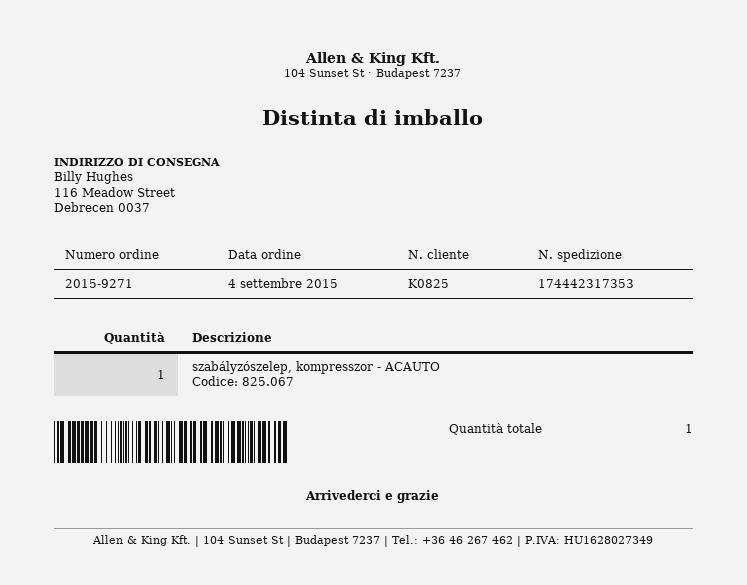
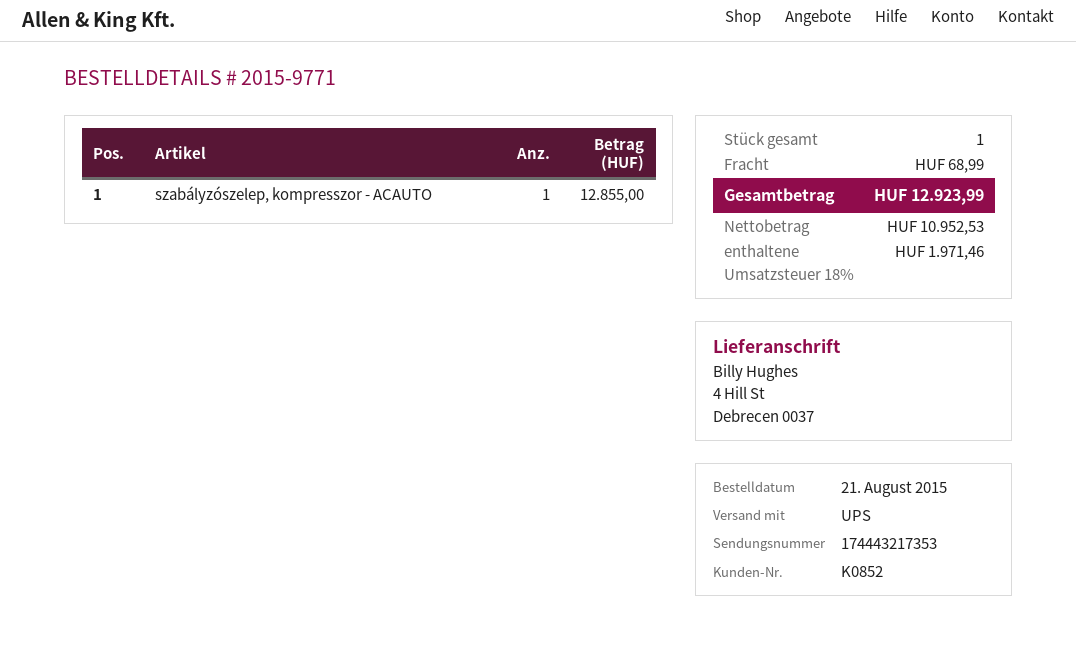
order number: 2015-9271 -> 2015-9771
order date: 2015-09-04 -> 2015-08-21
customer number: K0825 -> K0852
tracking number: 174442317353 -> 174443217353
ship to: 116 Meadow Street, Debrecen 0037 -> 4 Hill St, Debrecen 0037

